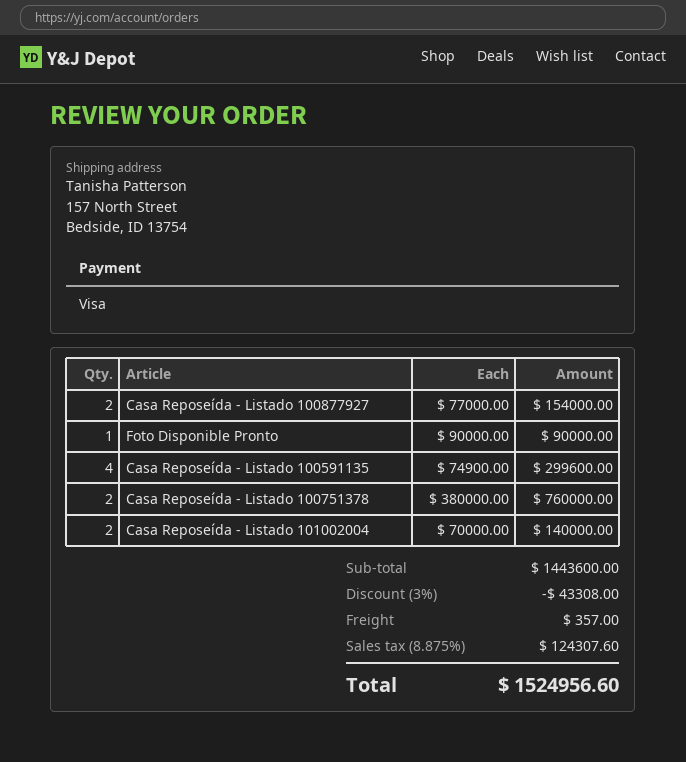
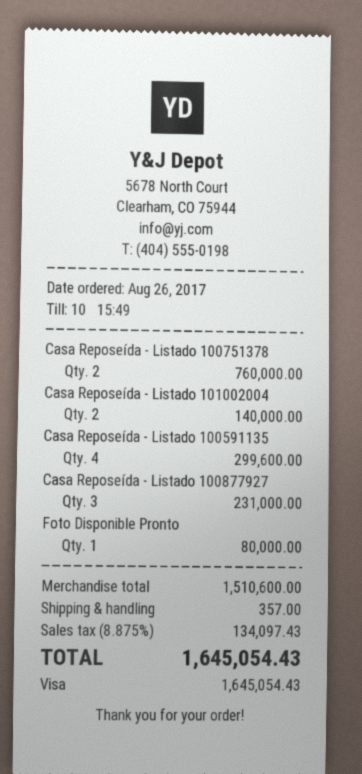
Casa Reposeída - Listado 100877927: 2 for 154000.00 -> 3 for 231000.00
Foto Disponible Pronto: 1 for 90000.00 -> 1 for 80000.00
subtotal: 1443600.00 -> 1510600.00
discount: 3% = 43308.00 -> none
tax: 8.875% = 124307.60 -> 8.875% = 134097.43
total: 1524956.60 -> 1645054.43

